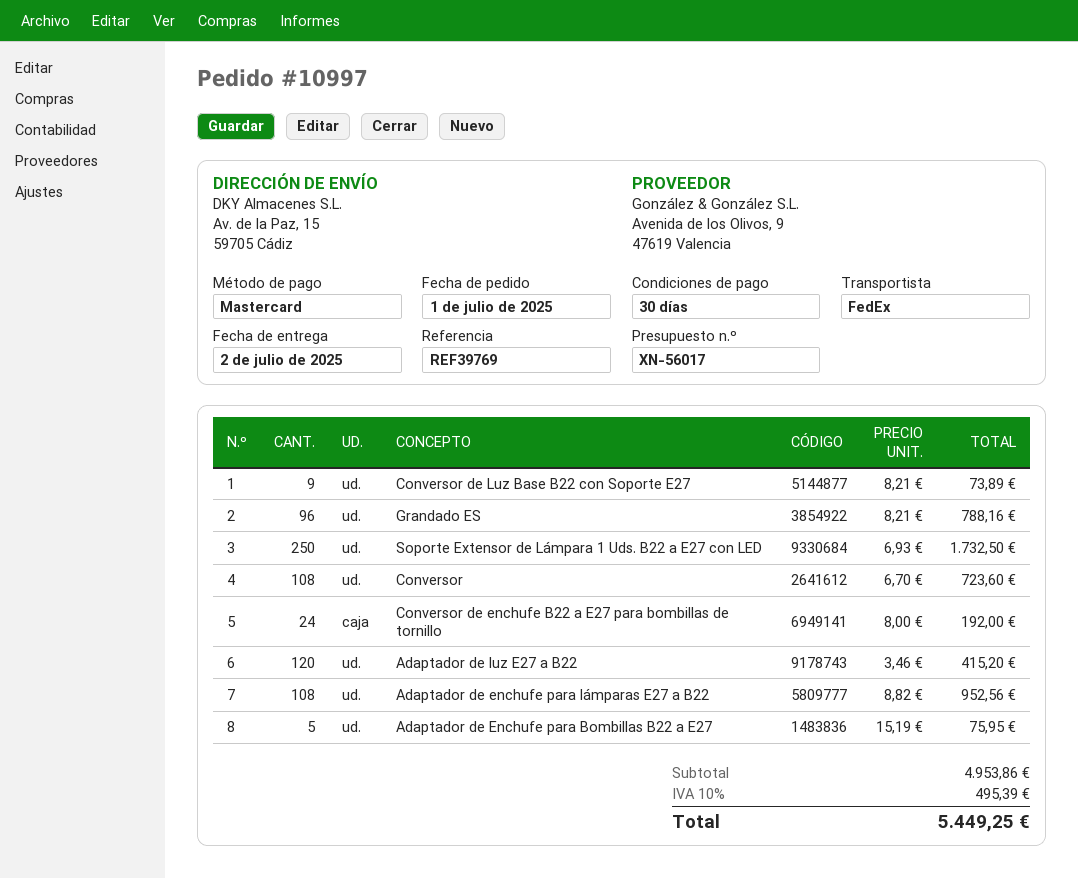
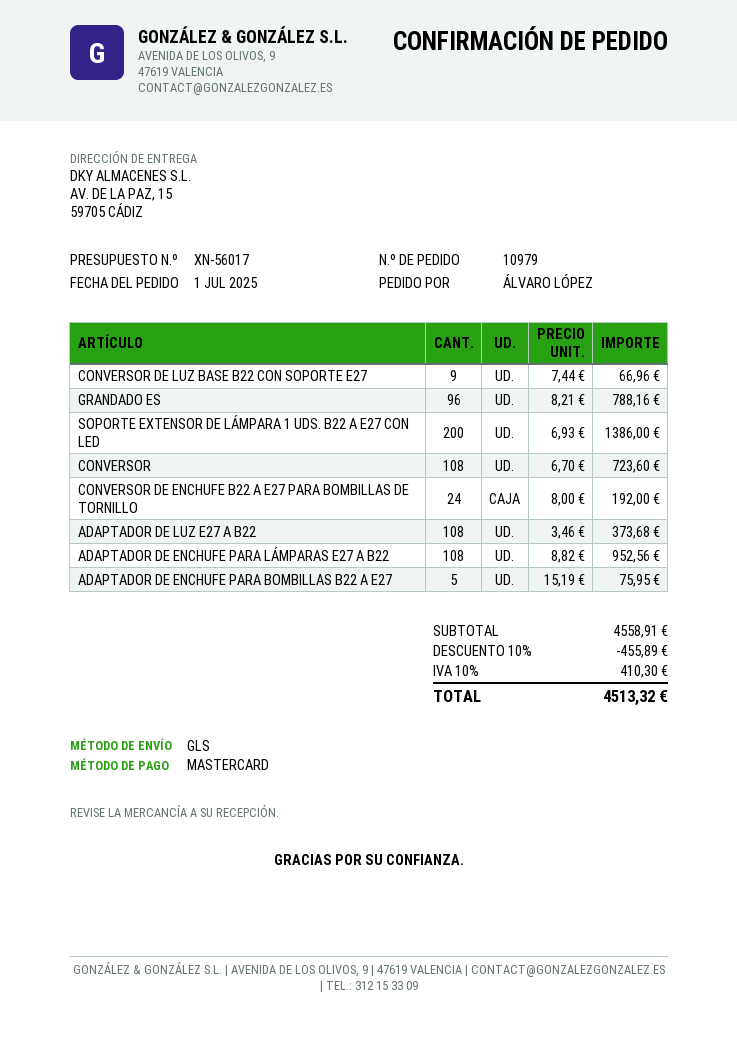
order number: 10997 -> 10979
shipping method: FedEx -> GLS
Conversor de Luz Base B22 con Soporte E27: 9 x 8.21 = 73.89 -> 9 x 7.44 = 66.96
Soporte Extensor de Lámpara 1 Uds. B22 a E27 con LED: 250 x 6.93 = 1732.50 -> 200 x 6.93 = 1386.00
Adaptador de luz E27 a B22: 120 x 3.46 = 415.20 -> 108 x 3.46 = 373.68
subtotal: 4953.86 -> 4558.91
discount: none -> 10% = 455.89
tax: 10% = 495.39 -> 10% = 410.30
total: 5449.25 -> 4513.32

